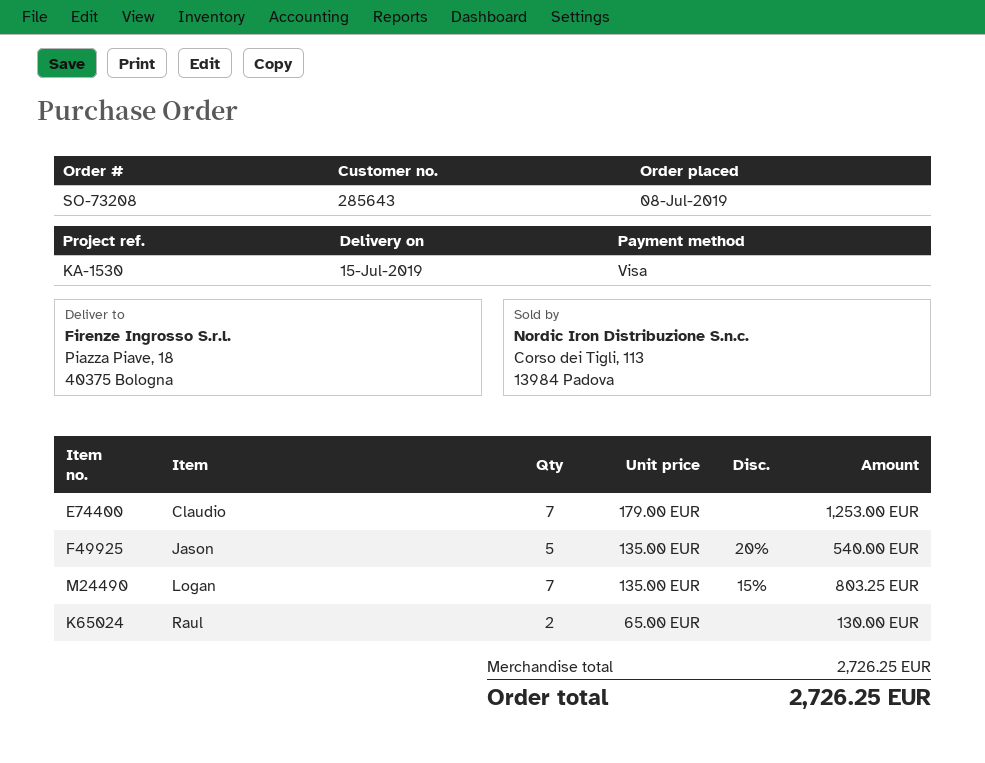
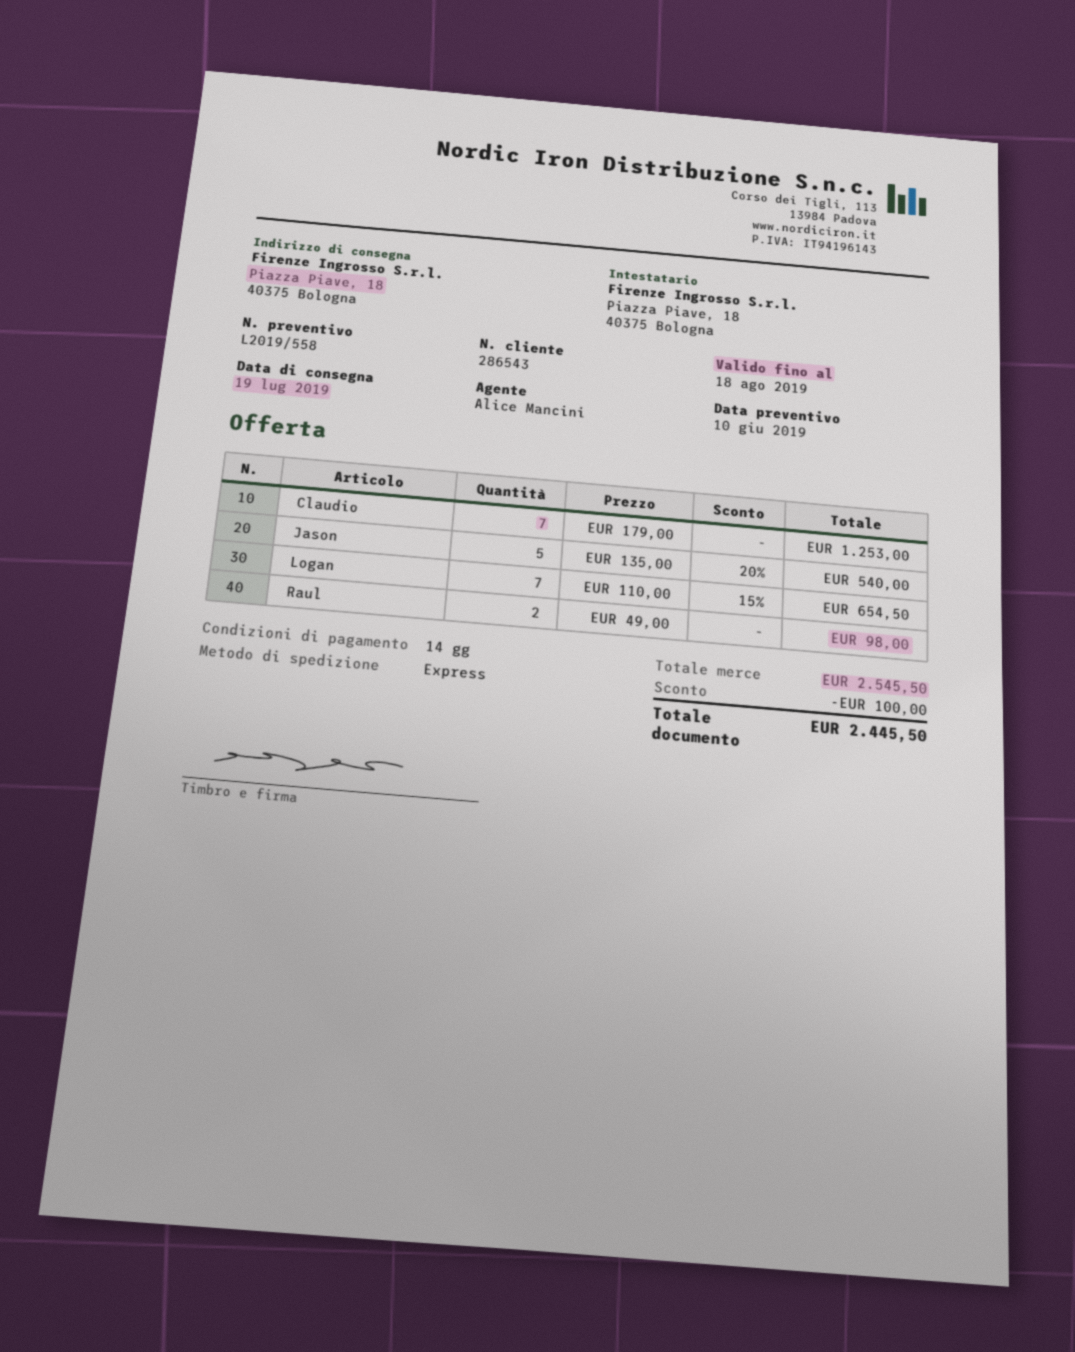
delivery date: 2019-07-15 -> 2019-07-19
customer number: 285643 -> 286543
Logan: 7 x 135.00 - 15% = 803.25 -> 7 x 110.00 - 15% = 654.50
Raul: 2 x 65.00 = 130.00 -> 2 x 49.00 = 98.00
subtotal: 2726.25 -> 2545.50
discount: none -> 100.00
total: 2726.25 -> 2445.50

